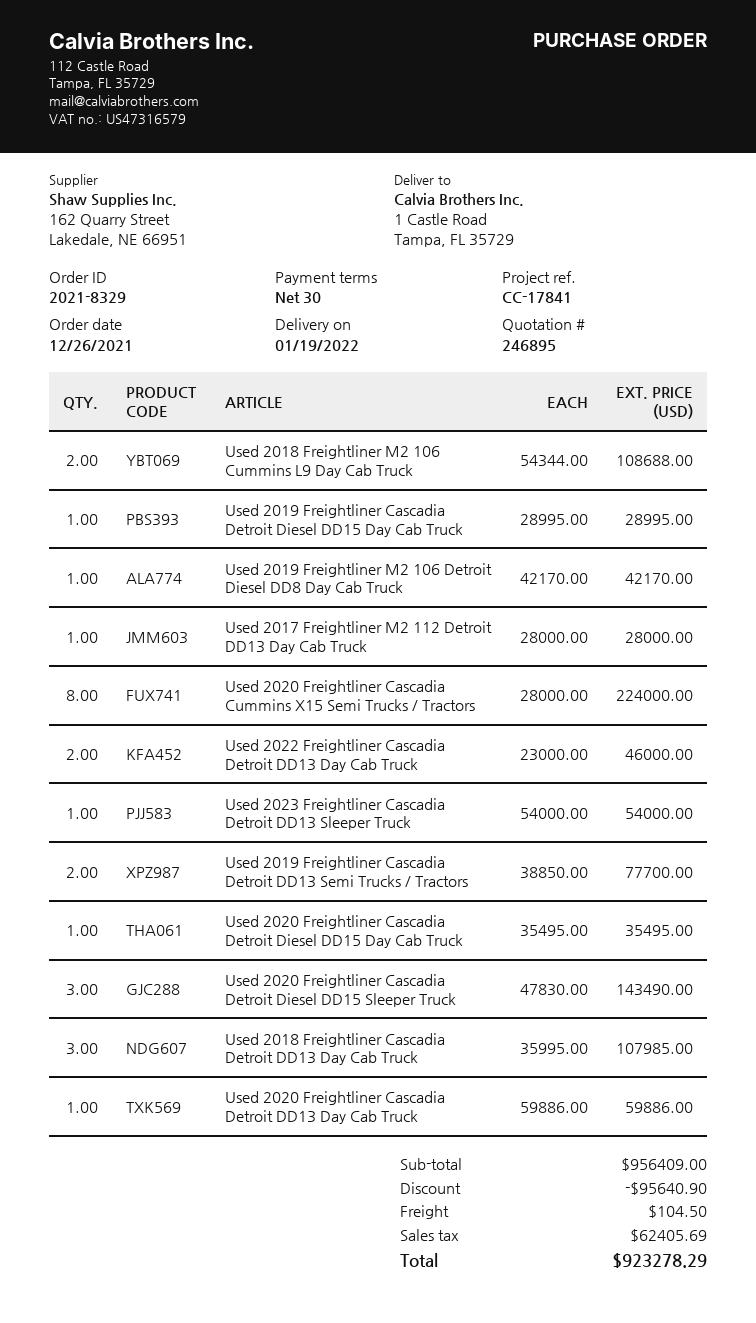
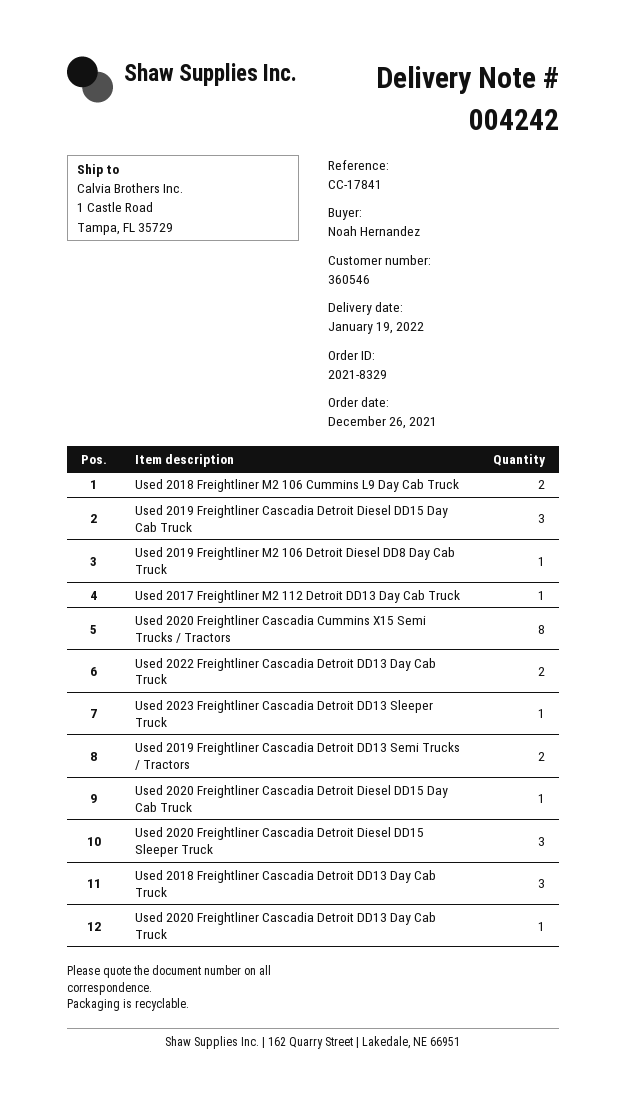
Used 2019 Freightliner Cascadia Detroit Diesel DD15 Day Cab Truck: 1 -> 3

